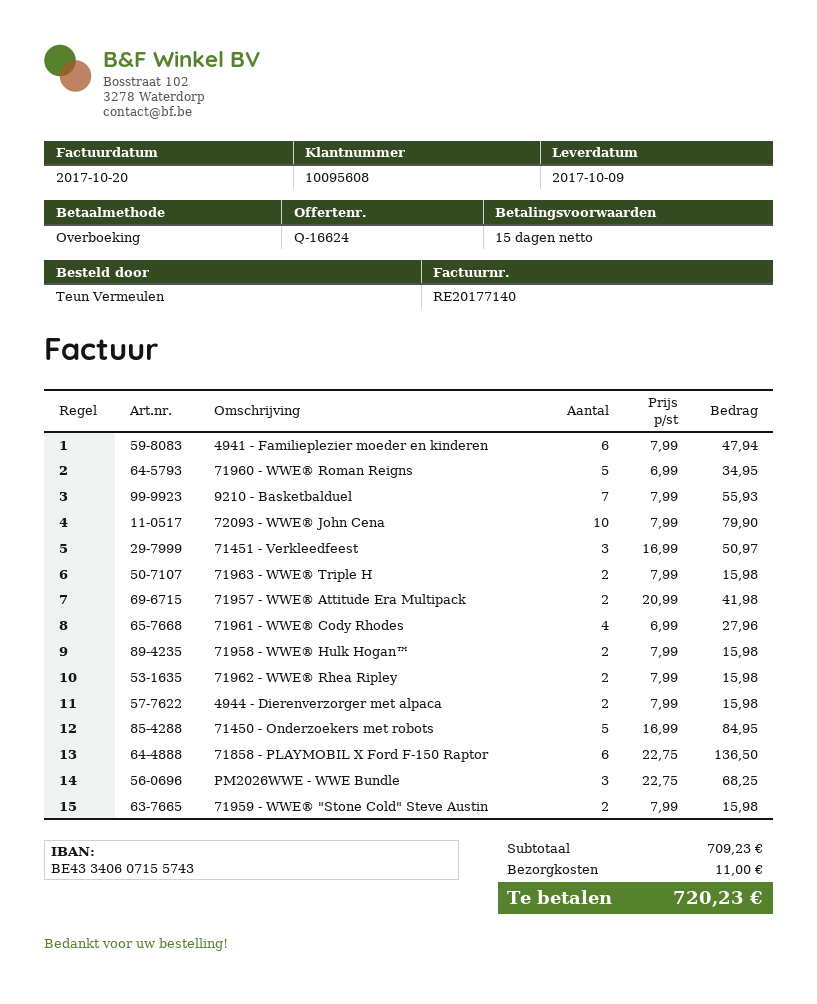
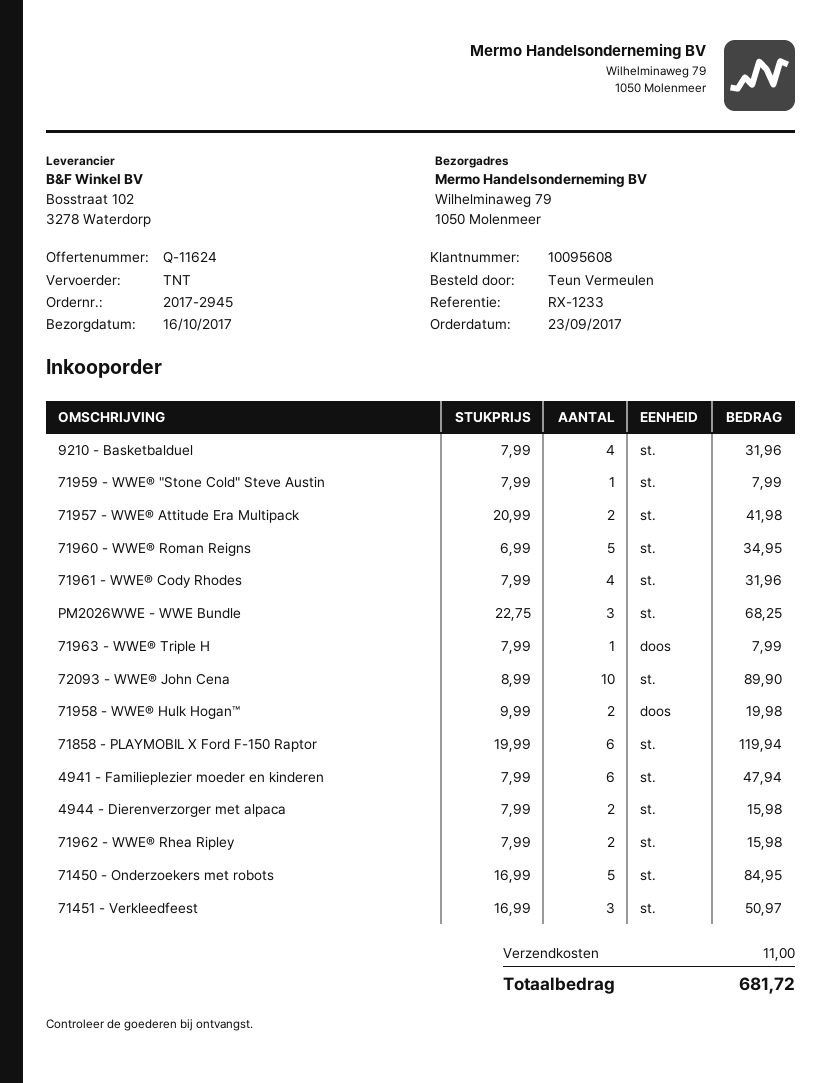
quote number: Q-16624 -> Q-11624
delivery date: 2017-10-09 -> 2017-10-16
9210 - Basketbalduel: 7 x 7.99 = 55.93 -> 4 x 7.99 = 31.96
72093 - WWE® John Cena: 10 x 7.99 = 79.90 -> 10 x 8.99 = 89.90
71963 - WWE® Triple H: 2 x 7.99 = 15.98 -> 1 x 7.99 = 7.99
71961 - WWE® Cody Rhodes: 4 x 6.99 = 27.96 -> 4 x 7.99 = 31.96
71958 - WWE® Hulk Hogan™: 2 x 7.99 = 15.98 -> 2 x 9.99 = 19.98
71858 - PLAYMOBIL X Ford F-150 Raptor: 6 x 22.75 = 136.50 -> 6 x 19.99 = 119.94
71959 - WWE® "Stone Cold" Steve Austin: 2 x 7.99 = 15.98 -> 1 x 7.99 = 7.99
total: 720.23 -> 681.72

